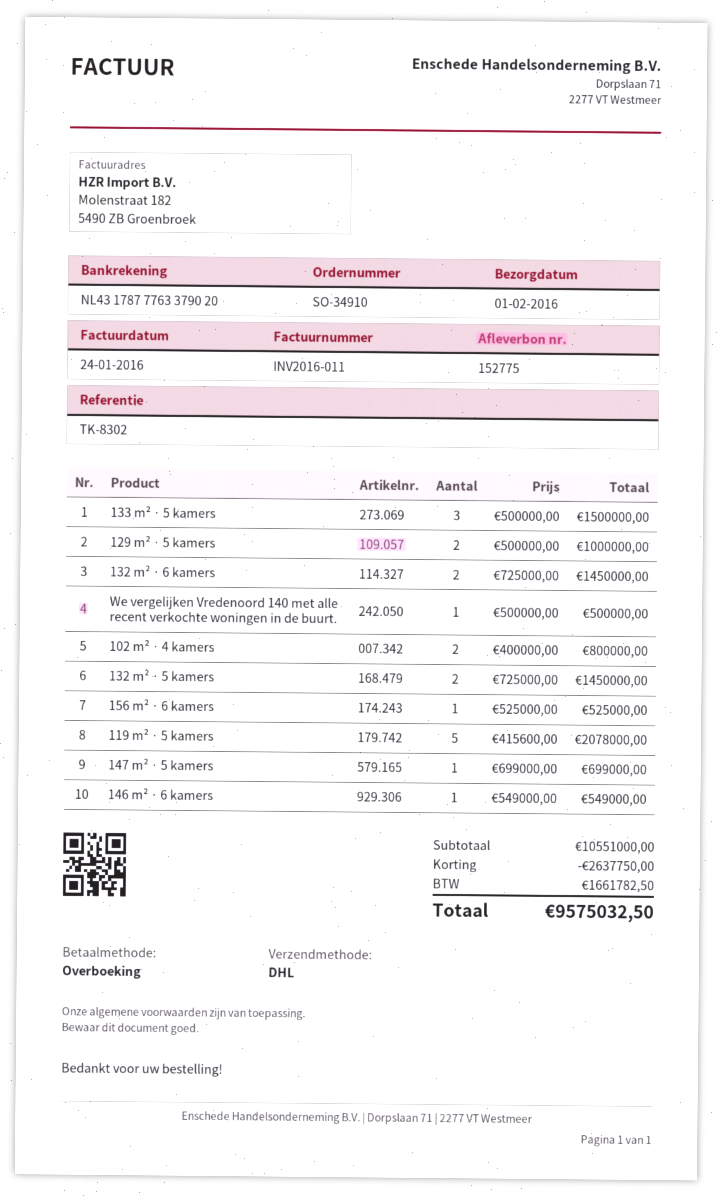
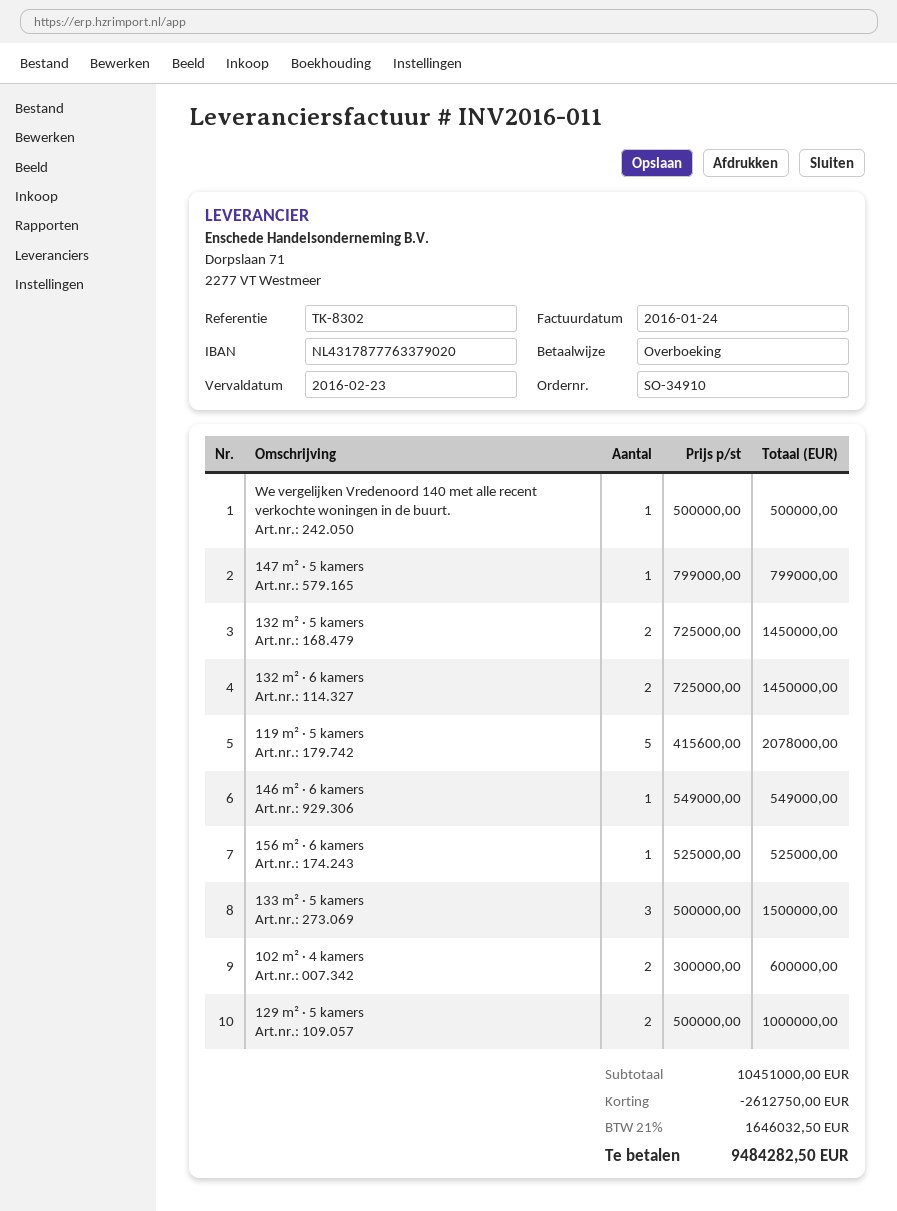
102 m² · 4 kamers: 2 x 400000.00 = 800000.00 -> 2 x 300000.00 = 600000.00
147 m² · 5 kamers: 1 x 699000.00 = 699000.00 -> 1 x 799000.00 = 799000.00
subtotal: 10551000.00 -> 10451000.00
discount: 2637750.00 -> 2612750.00
tax: 1661782.50 -> 1646032.50
total: 9575032.50 -> 9484282.50

